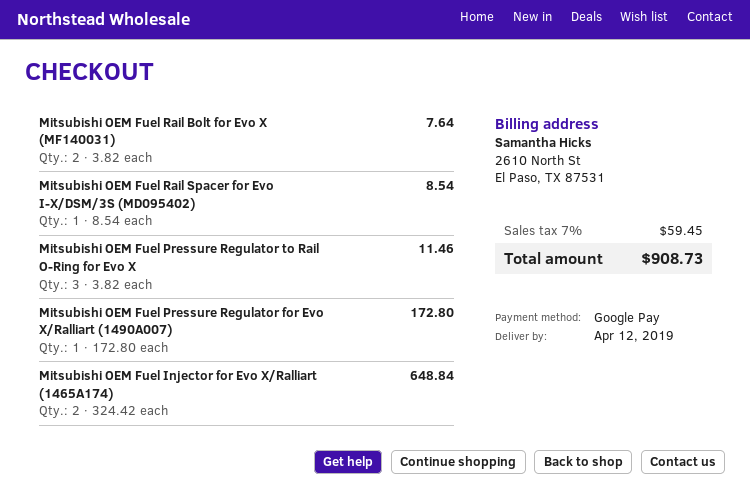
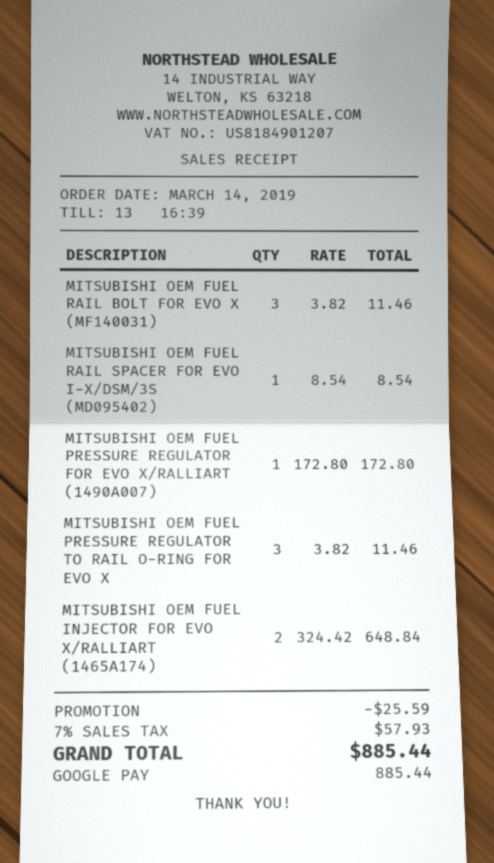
Mitsubishi OEM Fuel Rail Bolt for Evo X (MF140031): 2 x 3.82 = 7.64 -> 3 x 3.82 = 11.46
discount: none -> 25.59
tax: 7% = 59.45 -> 7% = 57.93
total: 908.73 -> 885.44

